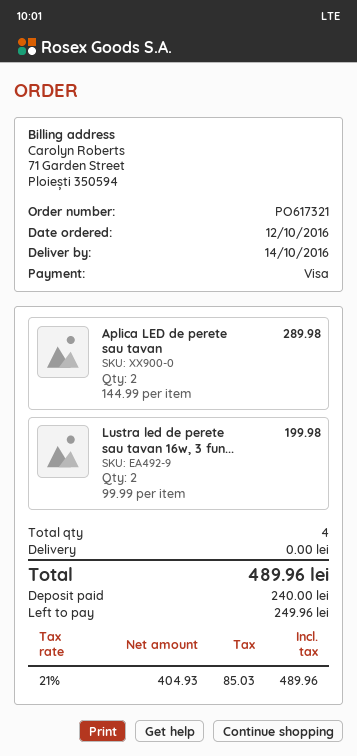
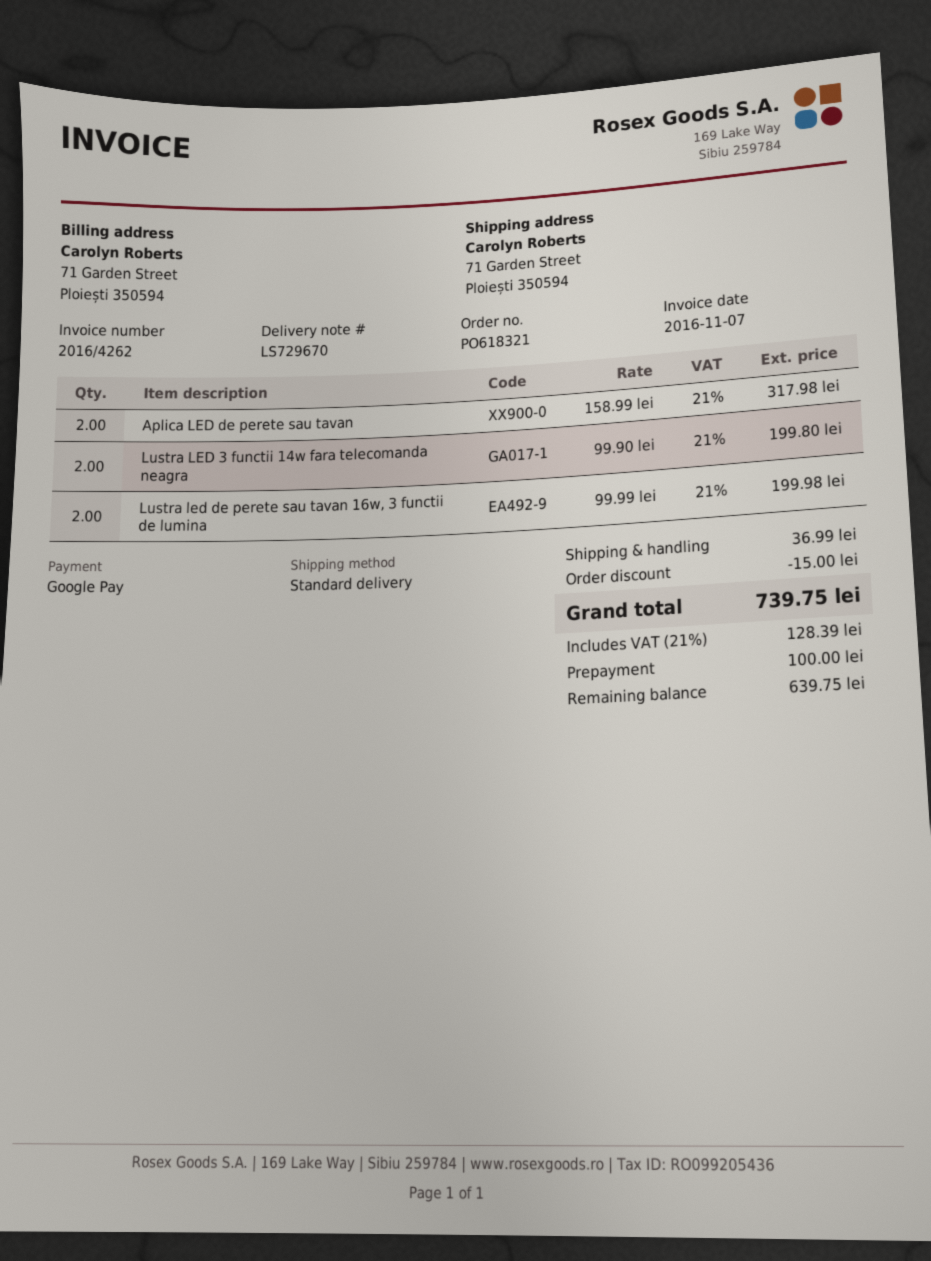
order number: PO617321 -> PO618321
payment method: Visa -> Google Pay
Aplica LED de perete sau tavan: 2 x 144.99 = 289.98 -> 2 x 158.99 = 317.98
Lustra LED 3 functii 14w fara telecomanda neagra: none -> 2 x 99.90 = 199.80
discount: none -> 15.00
shipping: 0.00 -> 36.99
tax: 21% = 85.03 -> 21% = 128.39
total: 489.96 -> 739.75
deposit: 240.00 -> 100.00
balance: 249.96 -> 639.75

